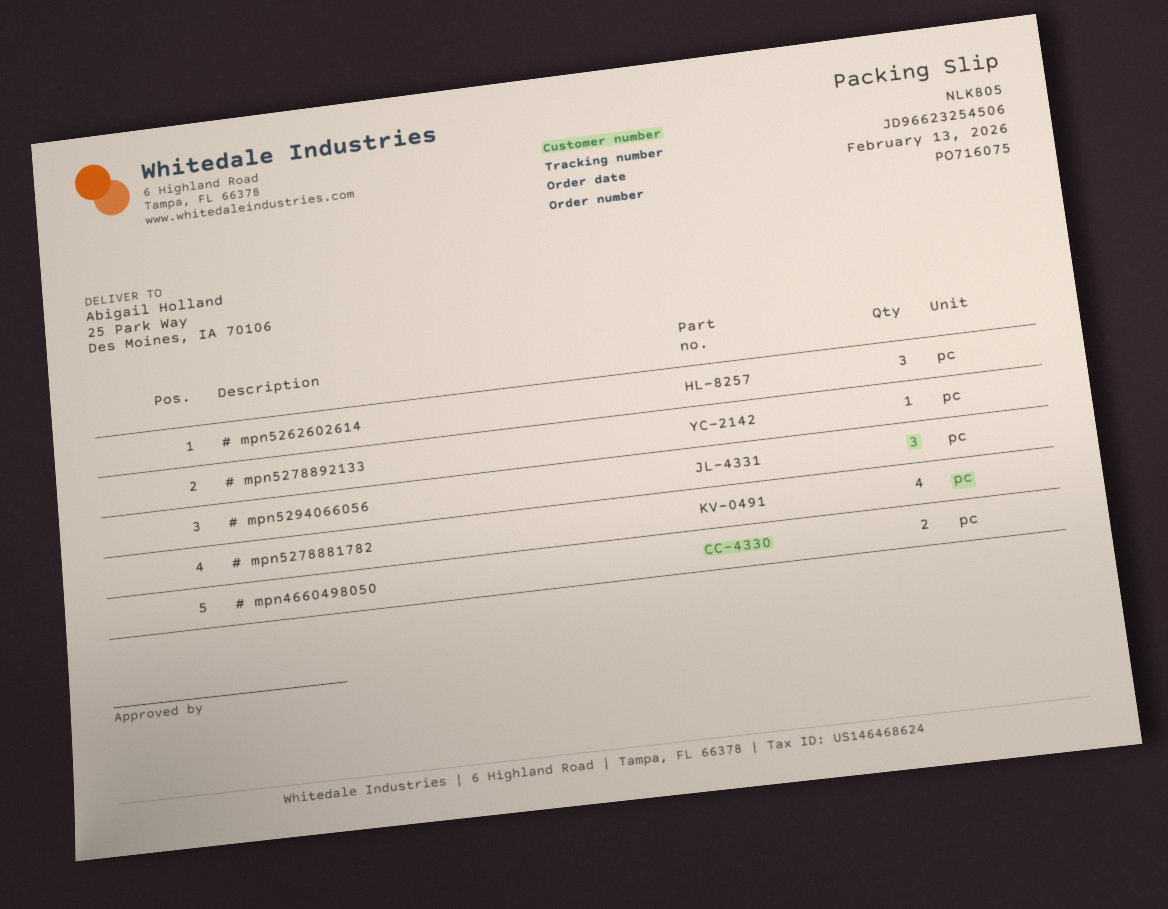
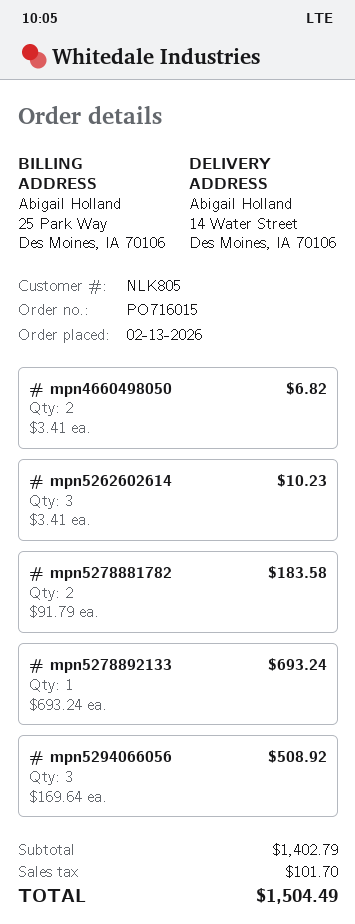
order number: PO716075 -> PO716015
ship to: 25 Park Way, Des Moines, IA 70106 -> 14 Water Street, Des Moines, IA 70106
# mpn5278881782: 4 -> 2

